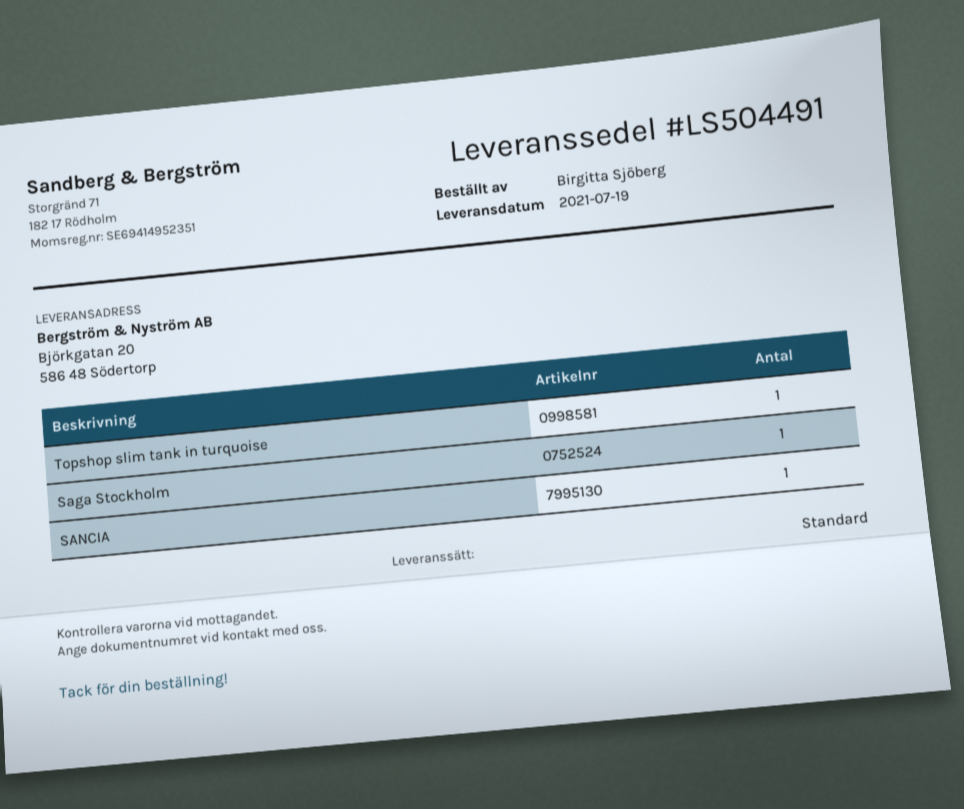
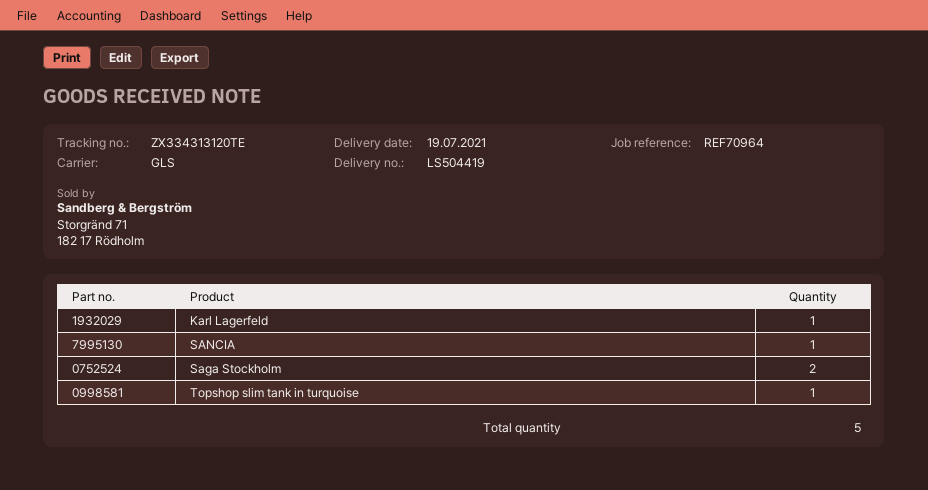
delivery note number: LS504491 -> LS504419
shipping method: standard -> GLS
Saga Stockholm: 1 -> 2
Karl Lagerfeld: none -> 1

